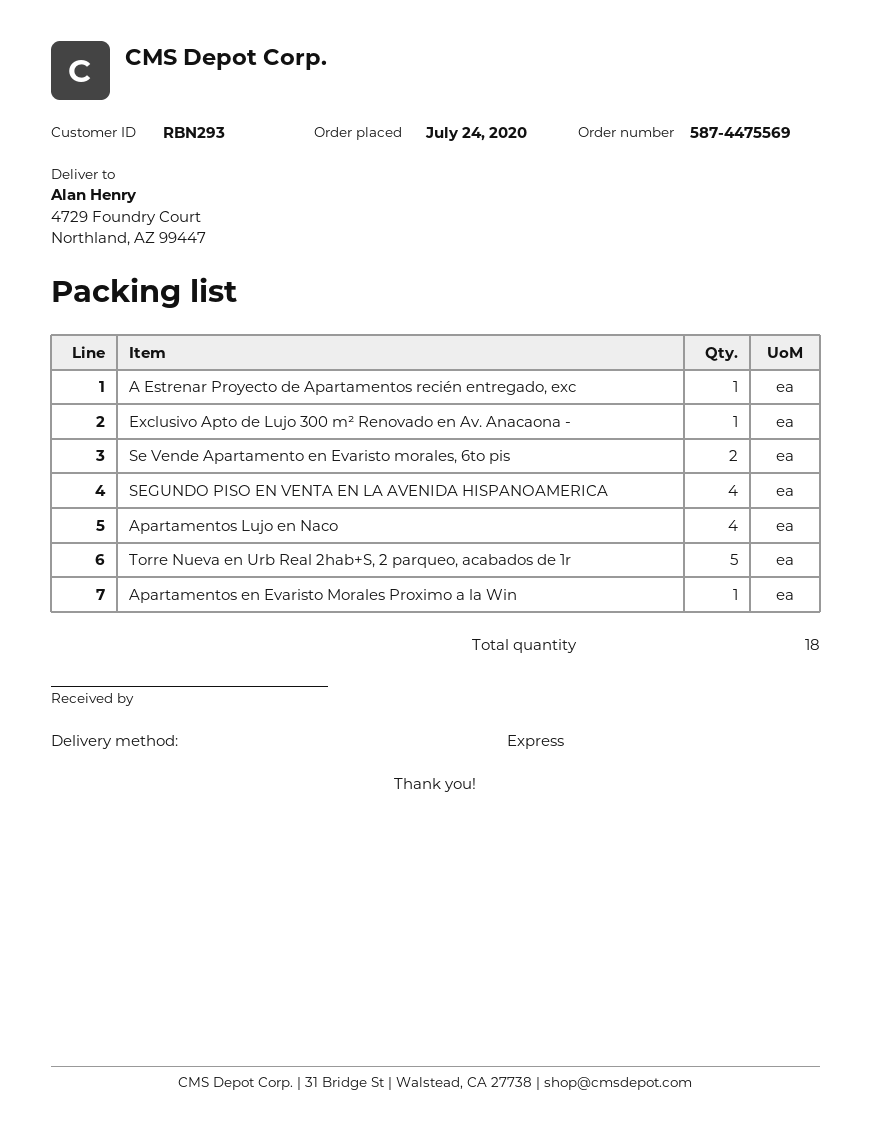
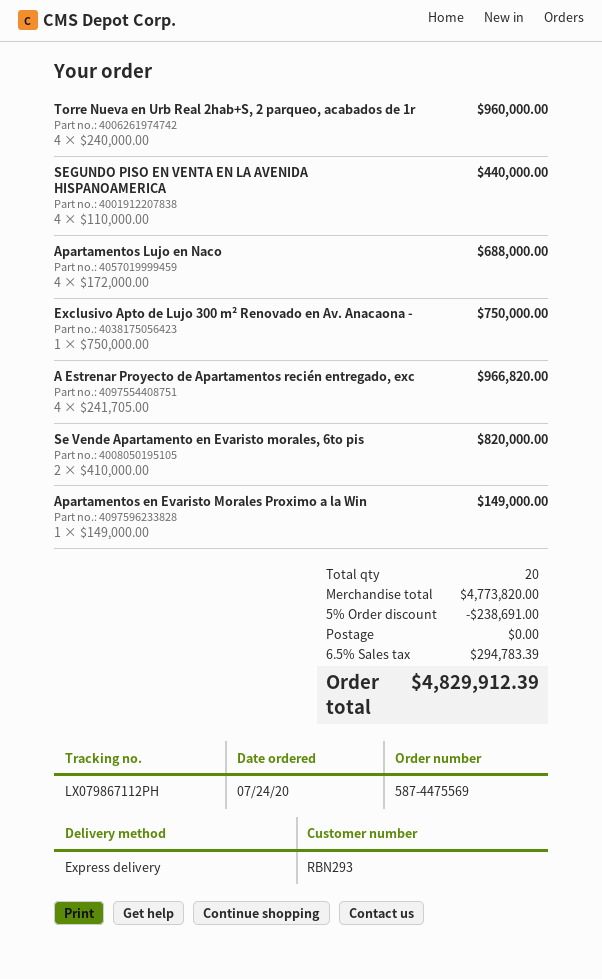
A Estrenar Proyecto de Apartamentos recién entregado, exc: 1 -> 4
Torre Nueva en Urb Real 2hab+S, 2 parqueo, acabados de 1r: 5 -> 4
total quantity: 18 -> 20

